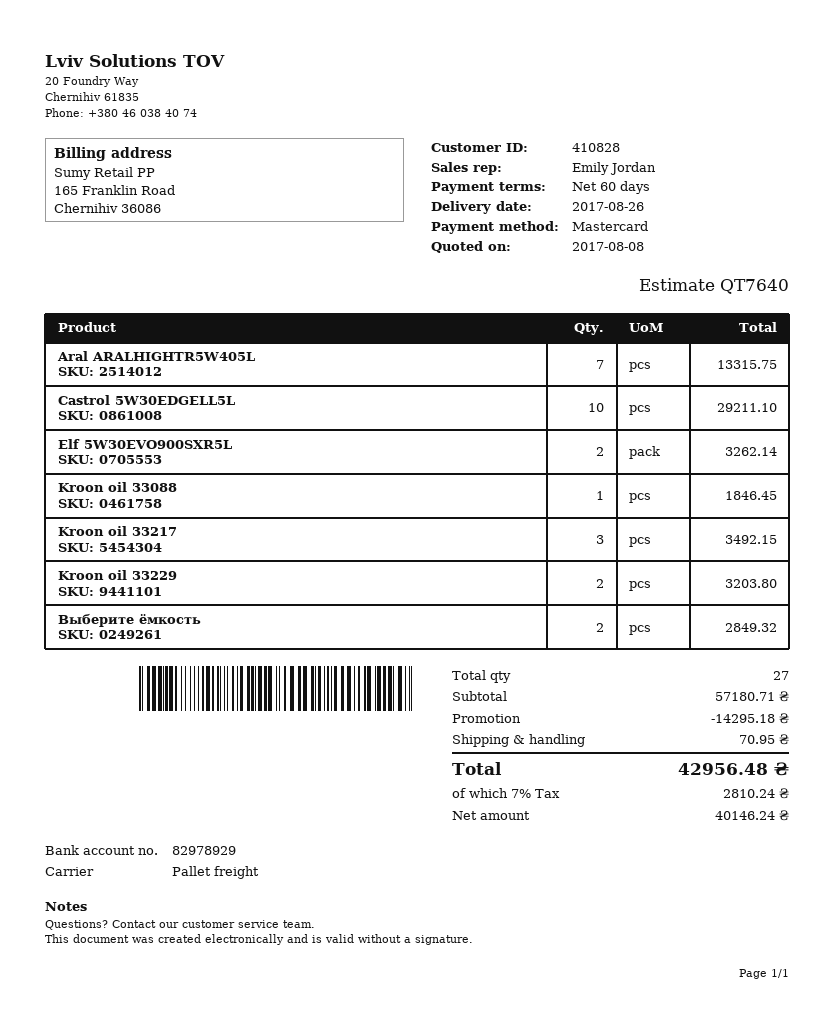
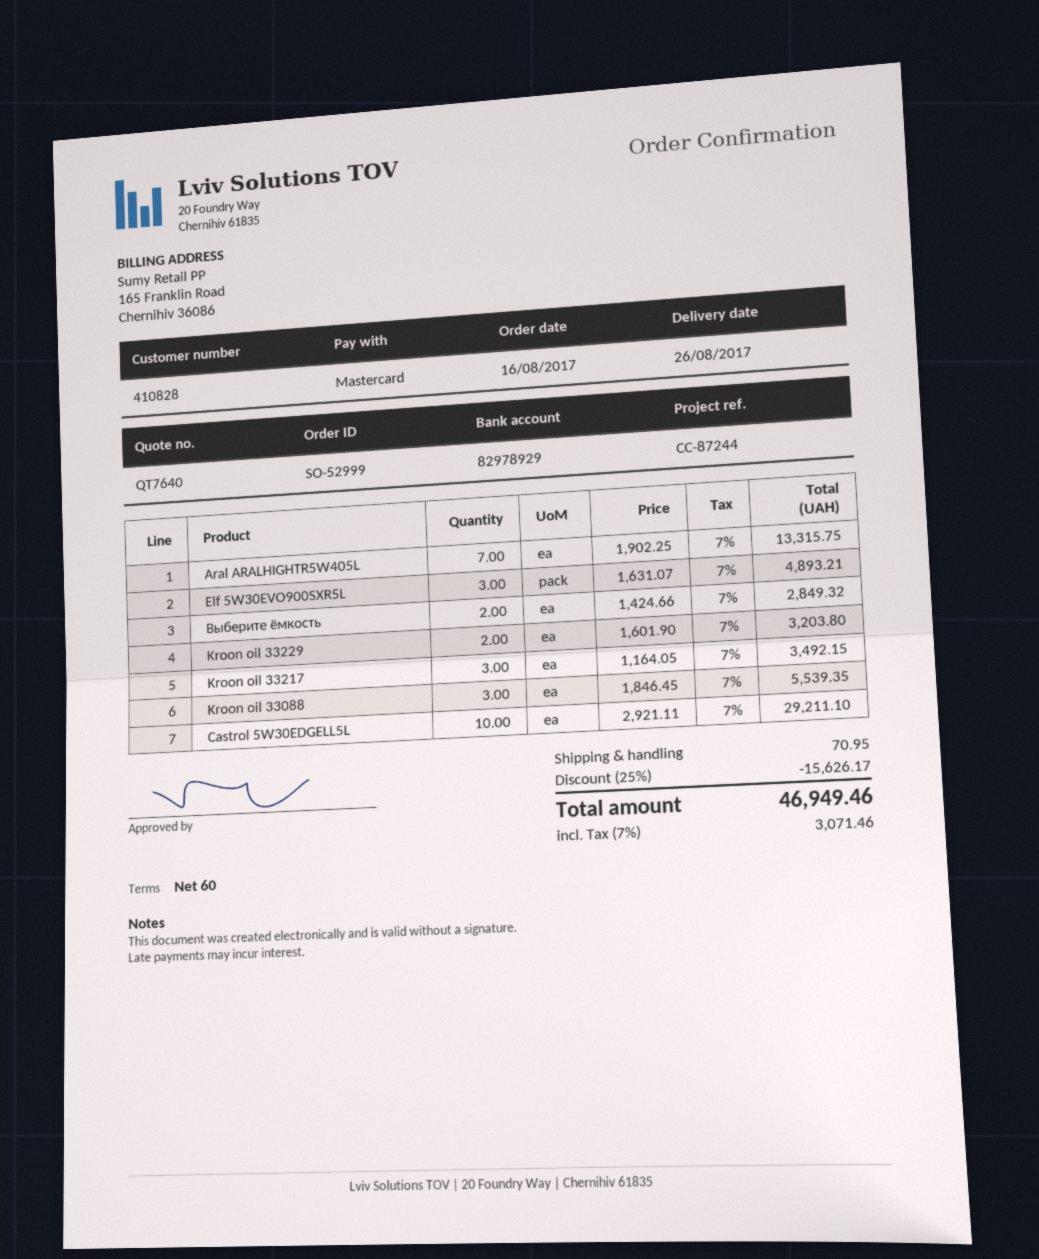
Elf 5W30EVO900SXR5L: 2 for 3262.14 -> 3 for 4893.21
Kroon oil 33088: 1 for 1846.45 -> 3 for 5539.35
discount: 14295.18 -> 15626.17
tax: 7% = 2810.24 -> 7% = 3071.46
total: 42956.48 -> 46949.46

